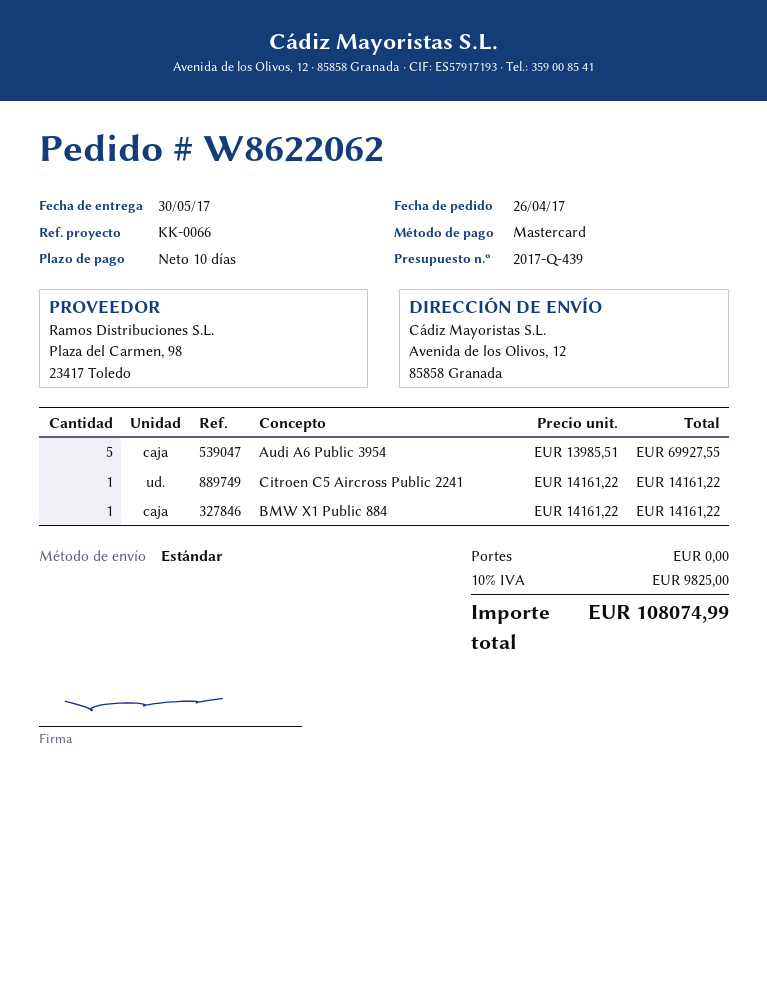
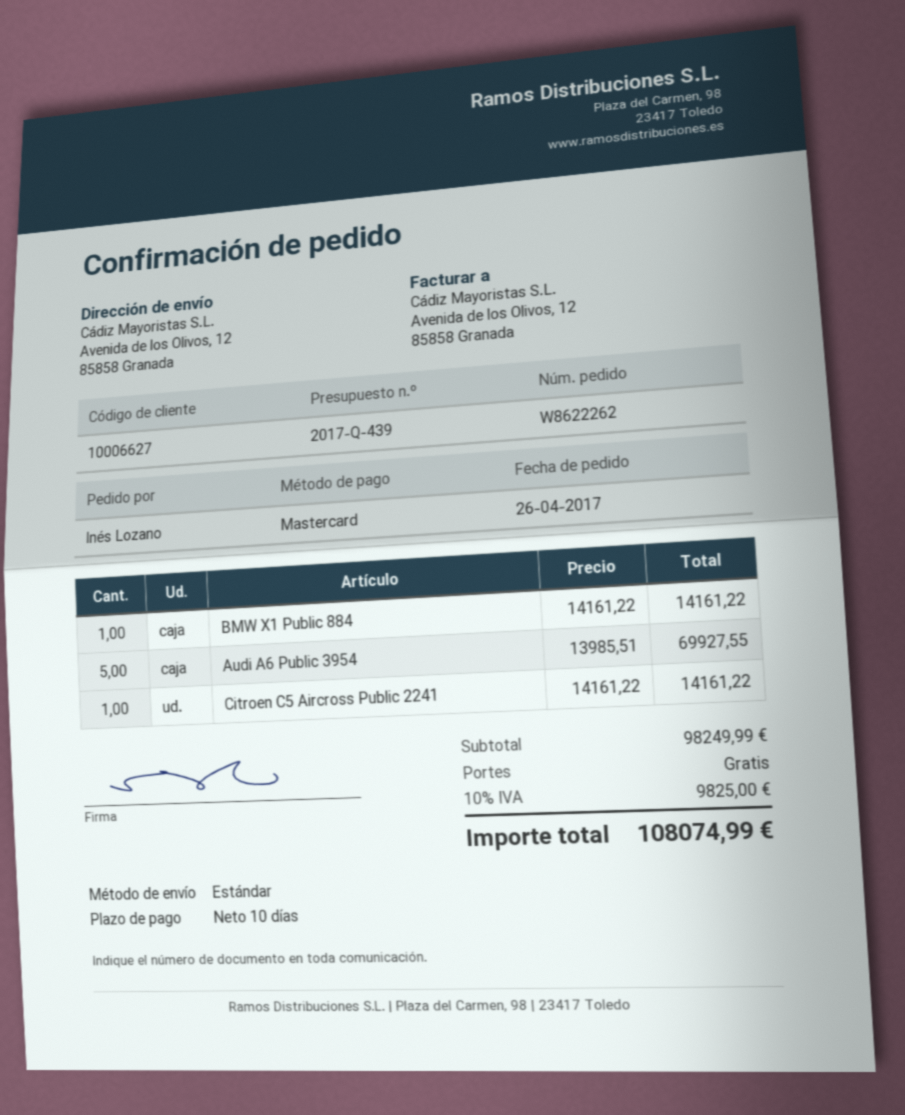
order number: W8622062 -> W8622262

